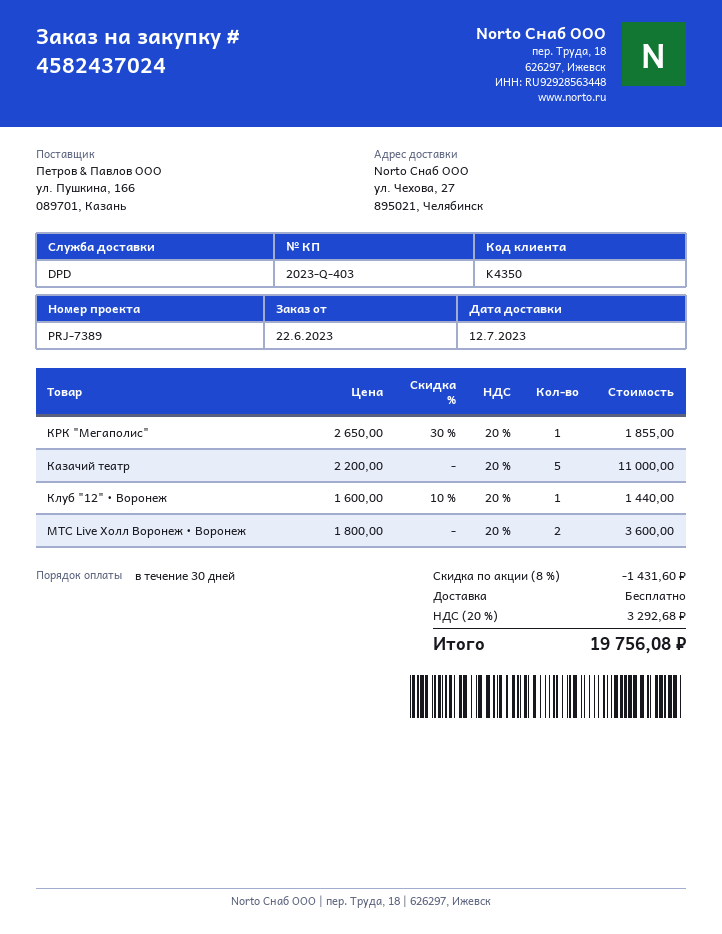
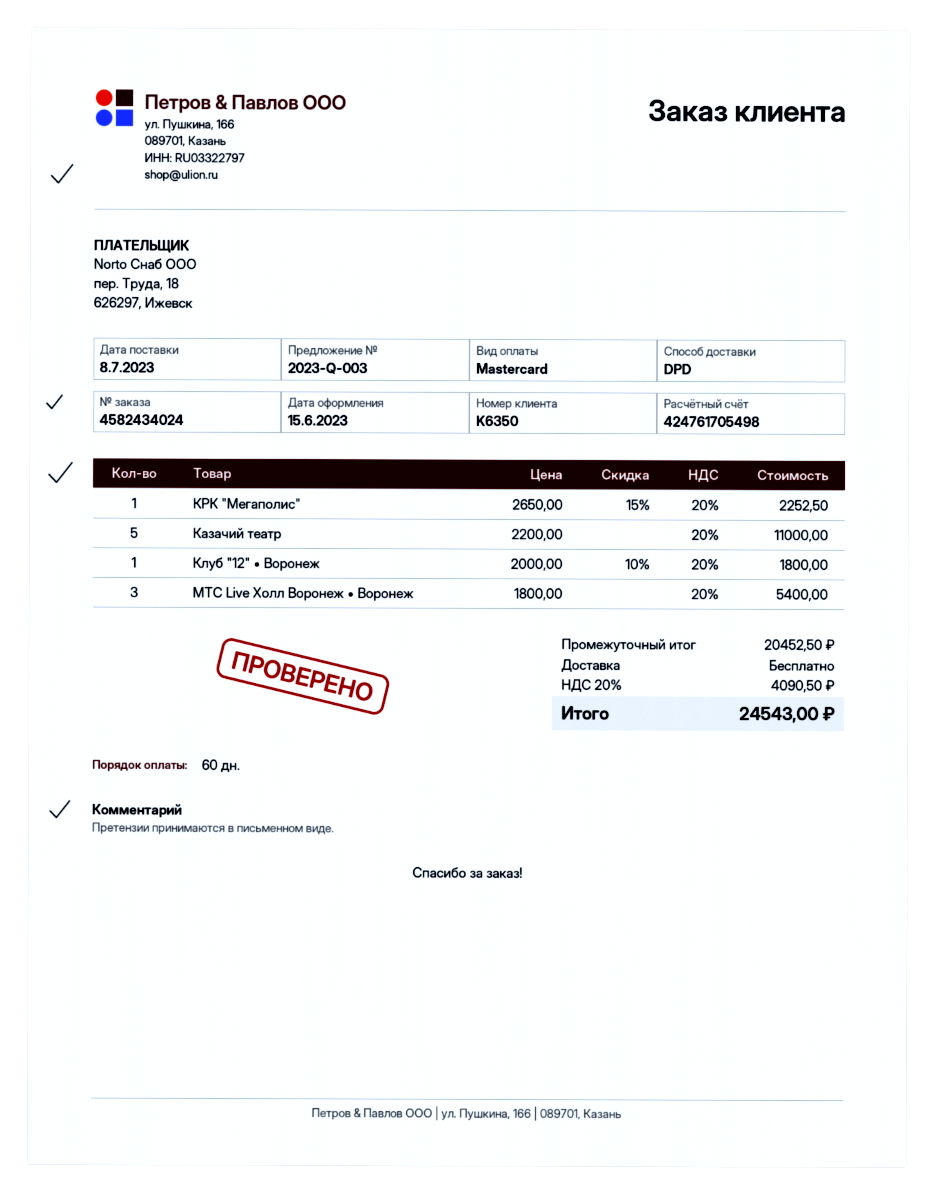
quote number: 2023-Q-403 -> 2023-Q-003
order number: 4582437024 -> 4582434024
order date: 2023-06-22 -> 2023-06-15
delivery date: 2023-07-12 -> 2023-07-08
payment terms: 30 days -> 60 days
customer number: K4350 -> K6350
КРК "Мегаполис": 1 x 2650.00 - 30% = 1855.00 -> 1 x 2650.00 - 15% = 2252.50
Клуб "12" • Воронеж: 1 x 1600.00 - 10% = 1440.00 -> 1 x 2000.00 - 10% = 1800.00
МТС Live Холл Воронеж • Воронеж: 2 x 1800.00 = 3600.00 -> 3 x 1800.00 = 5400.00
discount: 8% = 1431.60 -> none
tax: 20% = 3292.68 -> 20% = 4090.50
total: 19756.08 -> 24543.00

